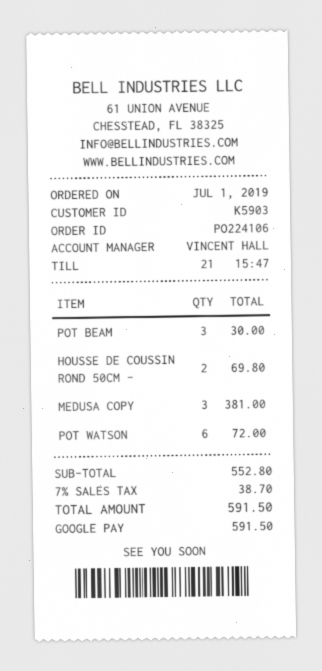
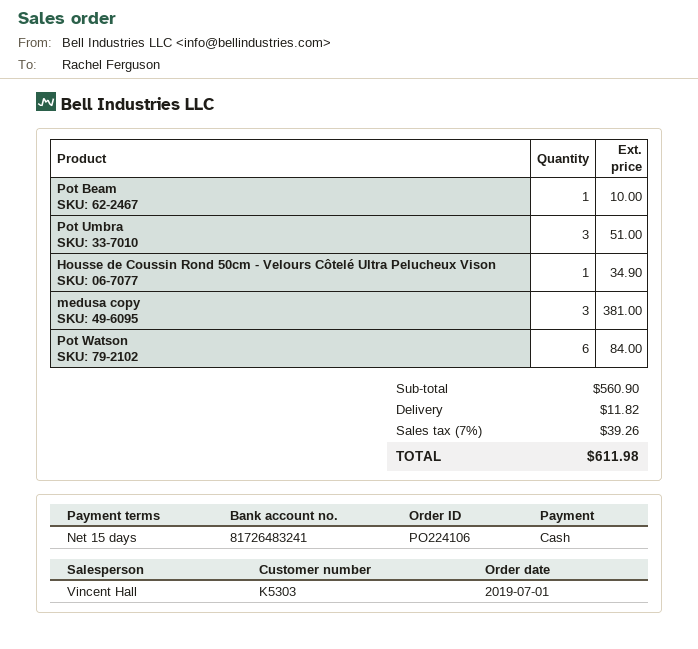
customer number: K5903 -> K5303
payment method: Google Pay -> cash
POT BEAM: 3 for 30.00 -> 1 for 10.00
HOUSSE DE COUSSIN ROND 50CM -: 2 for 69.80 -> 1 for 34.90
POT WATSON: 6 for 72.00 -> 6 for 84.00
Pot Umbra: none -> 3 for 51.00
subtotal: 552.80 -> 560.90
shipping: none -> 11.82
tax: 7% = 38.70 -> 7% = 39.26
total: 591.50 -> 611.98

